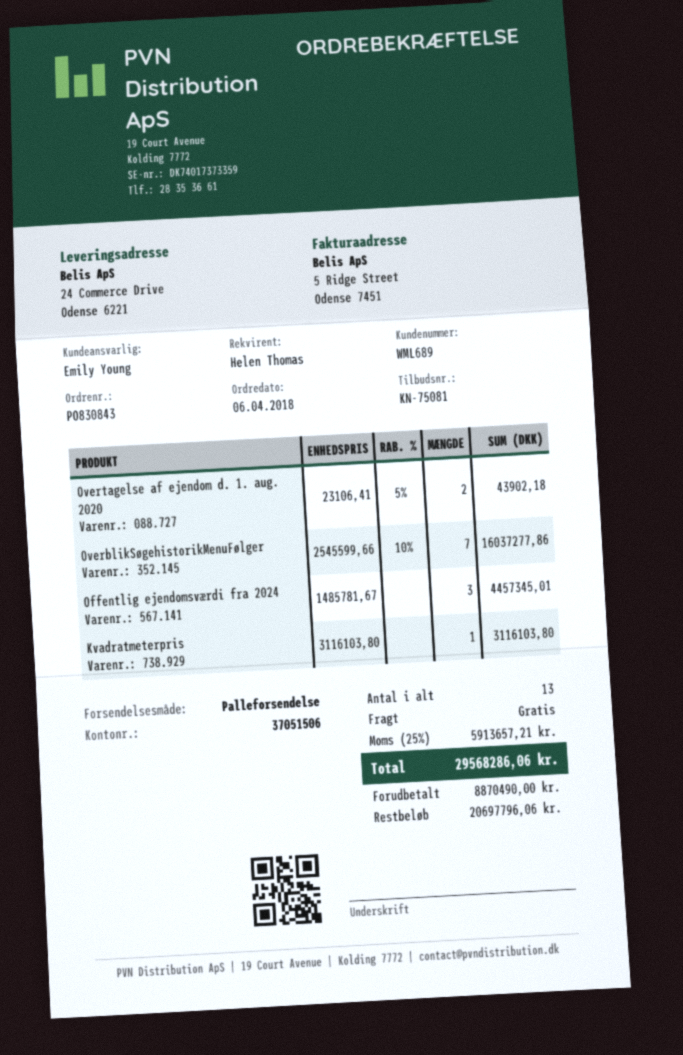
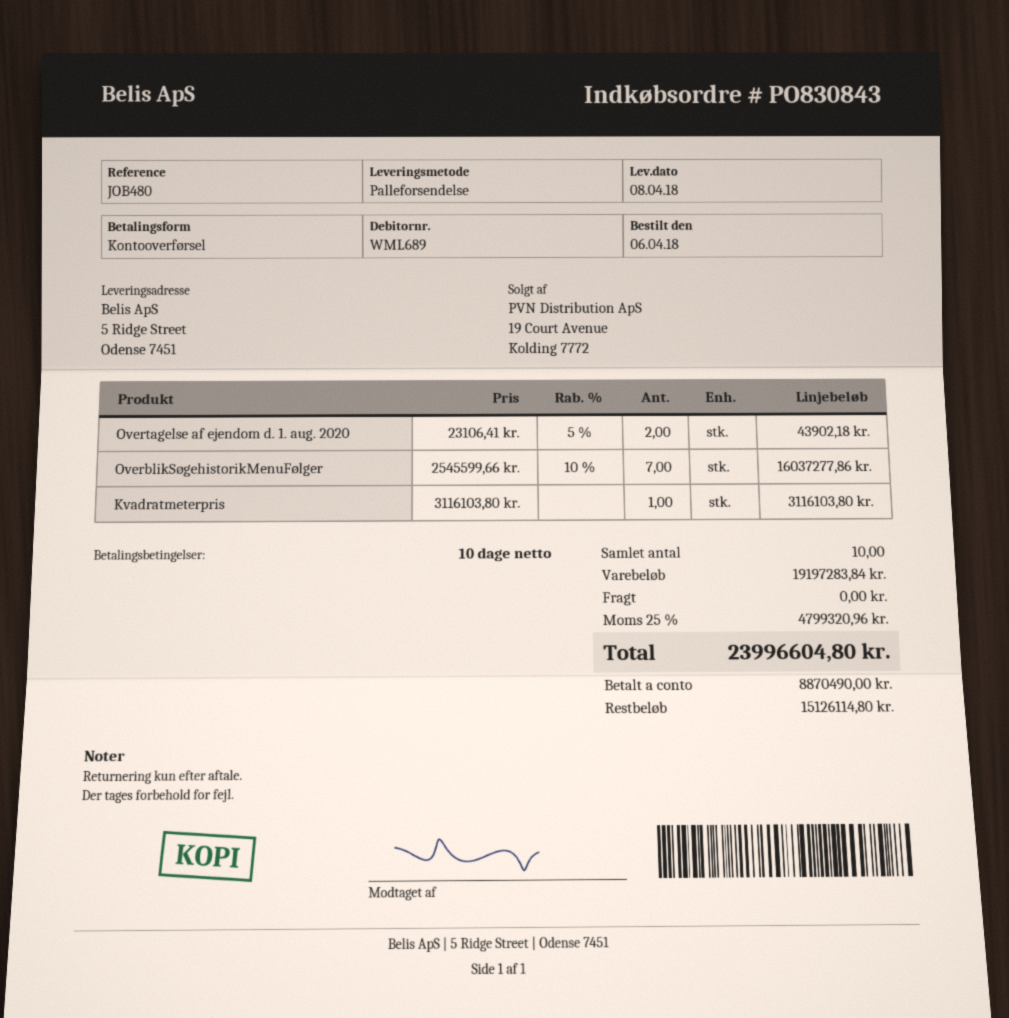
ship to: 24 Commerce Drive, Odense 6221 -> 5 Ridge Street, Odense 7451
Offentlig ejendomsværdi fra 2024: 3 x 1485781.67 = 4457345.01 -> none
total quantity: 13 -> 10
tax: 25% = 5913657.21 -> 25% = 4799320.96
total: 29568286.06 -> 23996604.80
balance: 20697796.06 -> 15126114.80

